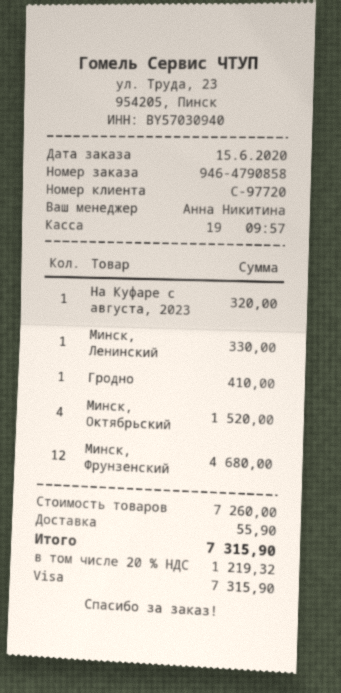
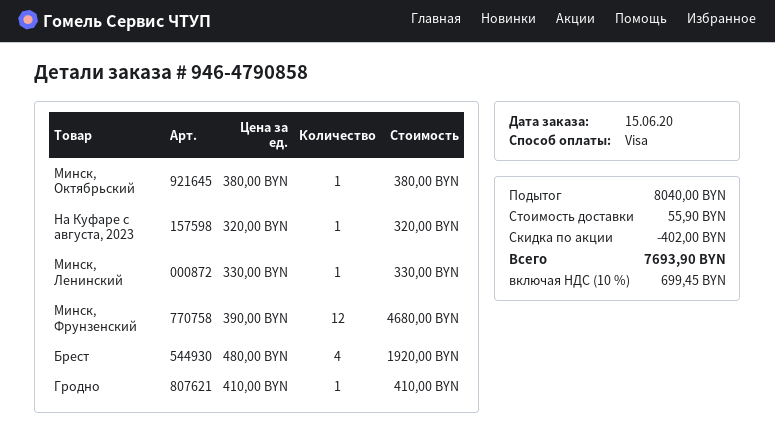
Минск, Октябрьский: 4 for 1520.00 -> 1 for 380.00
Брест: none -> 4 for 1920.00
subtotal: 7260.00 -> 8040.00
discount: none -> 402.00
tax: 20% = 1219.32 -> 10% = 699.45
total: 7315.90 -> 7693.90

